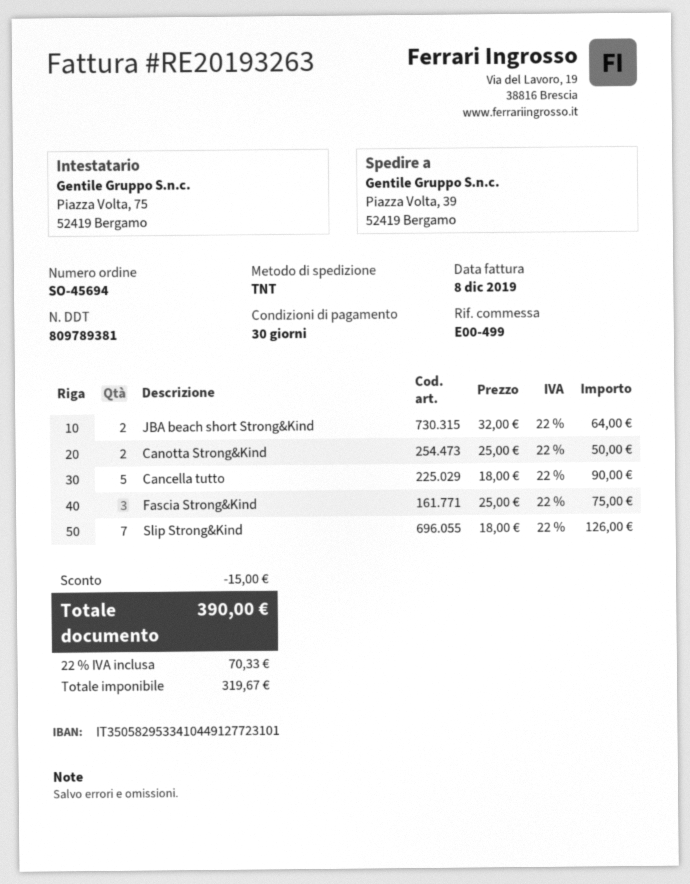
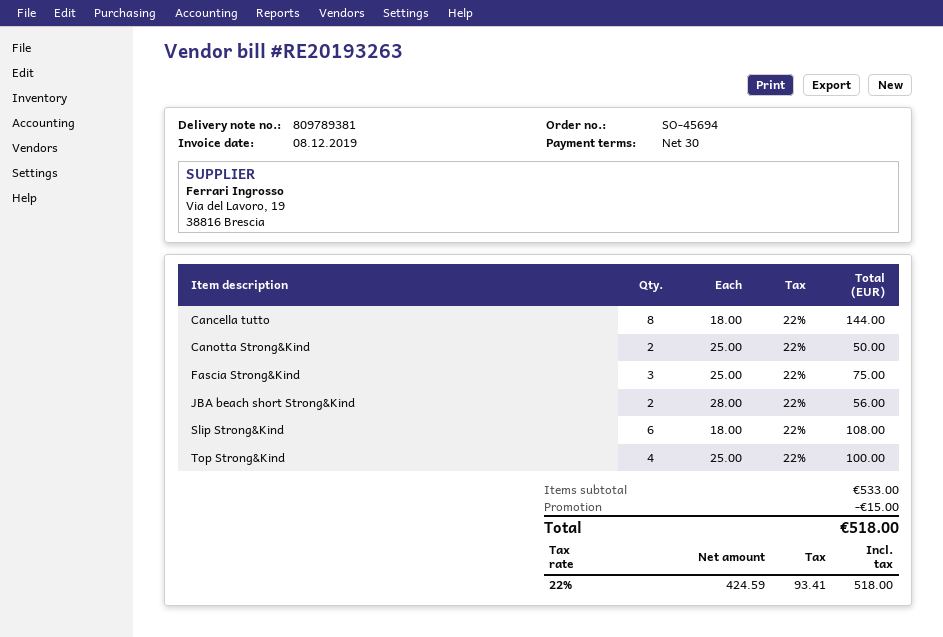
JBA beach short Strong&Kind: 2 x 32.00 = 64.00 -> 2 x 28.00 = 56.00
Cancella tutto: 5 x 18.00 = 90.00 -> 8 x 18.00 = 144.00
Slip Strong&Kind: 7 x 18.00 = 126.00 -> 6 x 18.00 = 108.00
Top Strong&Kind: none -> 4 x 25.00 = 100.00
net: 319.67 -> 424.59
tax: 22% = 70.33 -> 22% = 93.41
total: 390.00 -> 518.00

